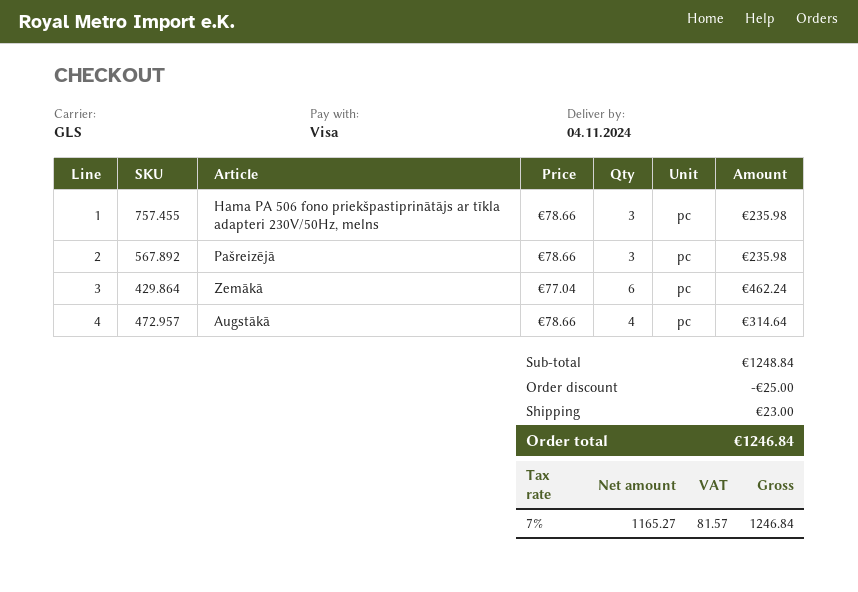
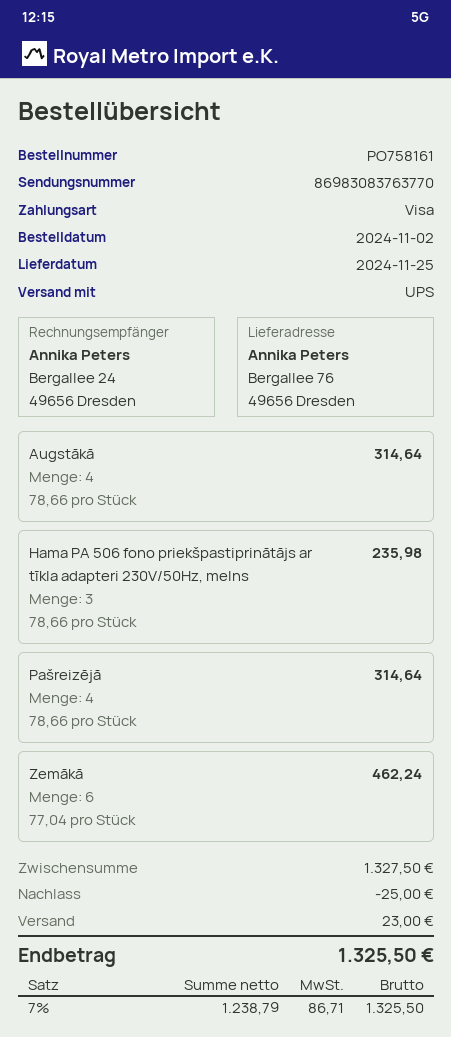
delivery date: 2024-11-04 -> 2024-11-25
shipping method: GLS -> UPS
Pašreizējā: 3 x 78.66 = 235.98 -> 4 x 78.66 = 314.64
subtotal: 1248.84 -> 1327.50
net: 1165.27 -> 1238.79
tax: 7% = 81.57 -> 7% = 86.71
total: 1246.84 -> 1325.50

